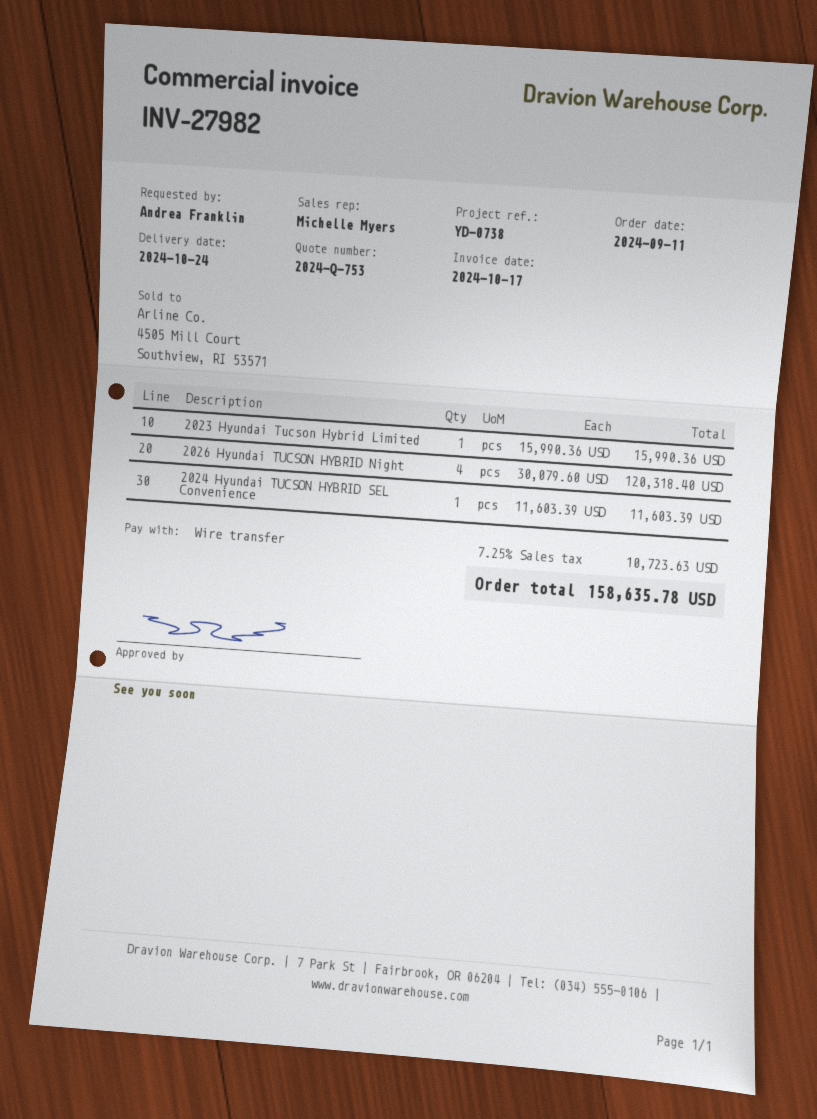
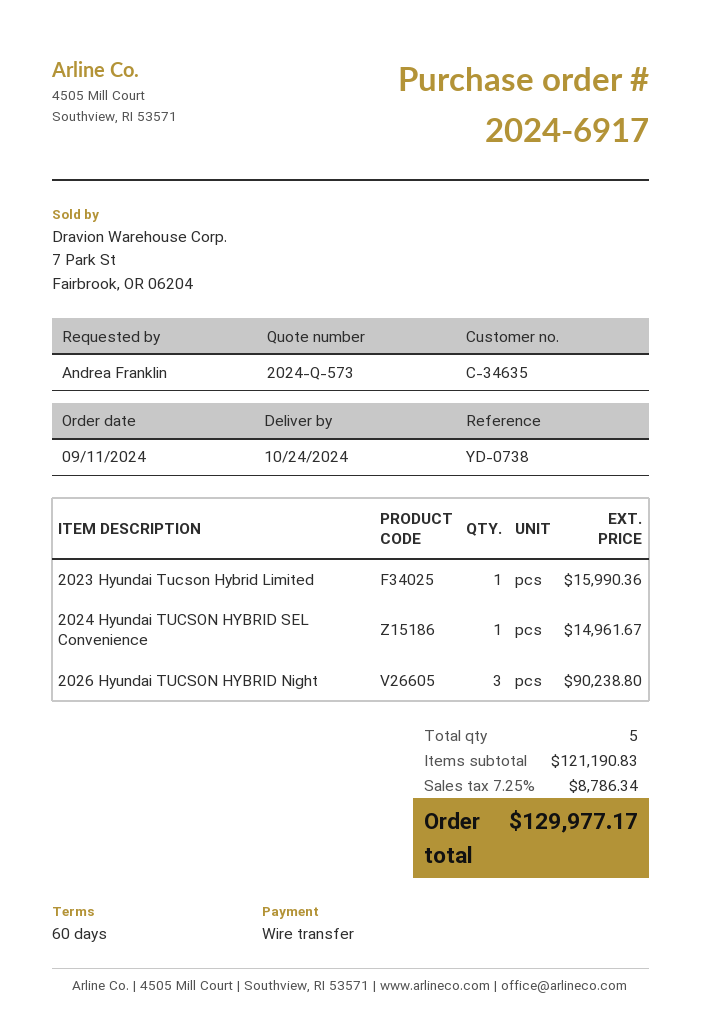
quote number: 2024-Q-753 -> 2024-Q-573
2026 Hyundai TUCSON HYBRID Night: 4 for 120318.40 -> 3 for 90238.80
2024 Hyundai TUCSON HYBRID SEL Convenience: 1 for 11603.39 -> 1 for 14961.67
tax: 7.25% = 10723.63 -> 7.25% = 8786.34
total: 158635.78 -> 129977.17

